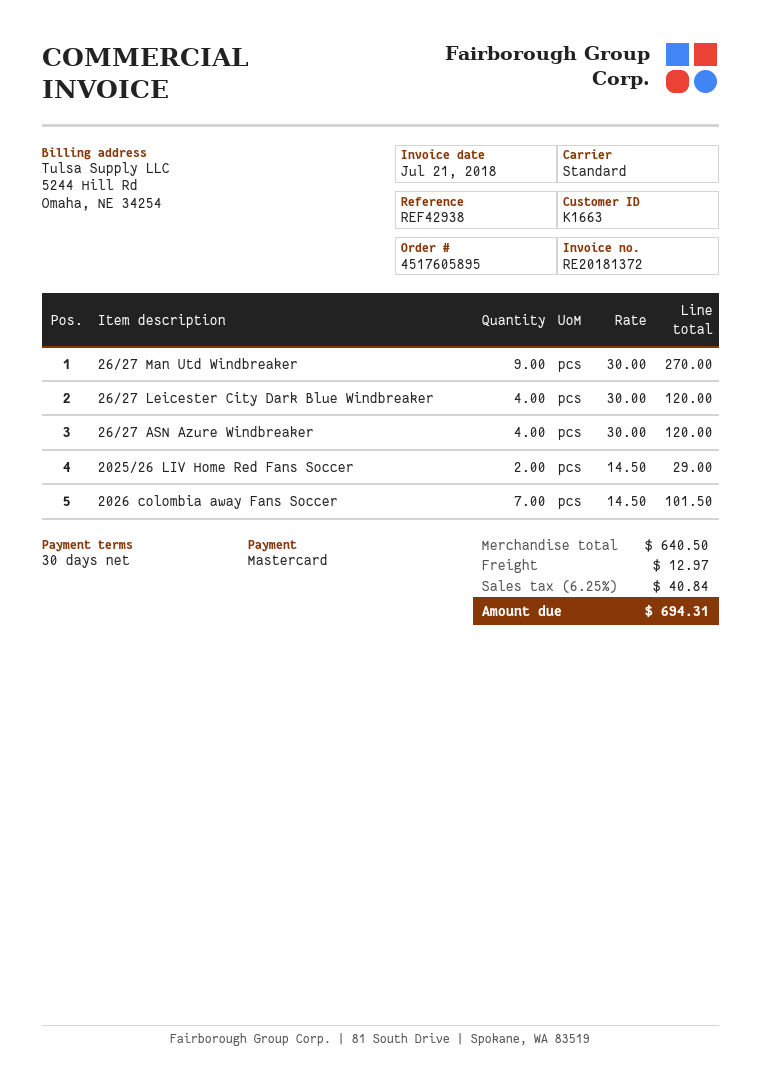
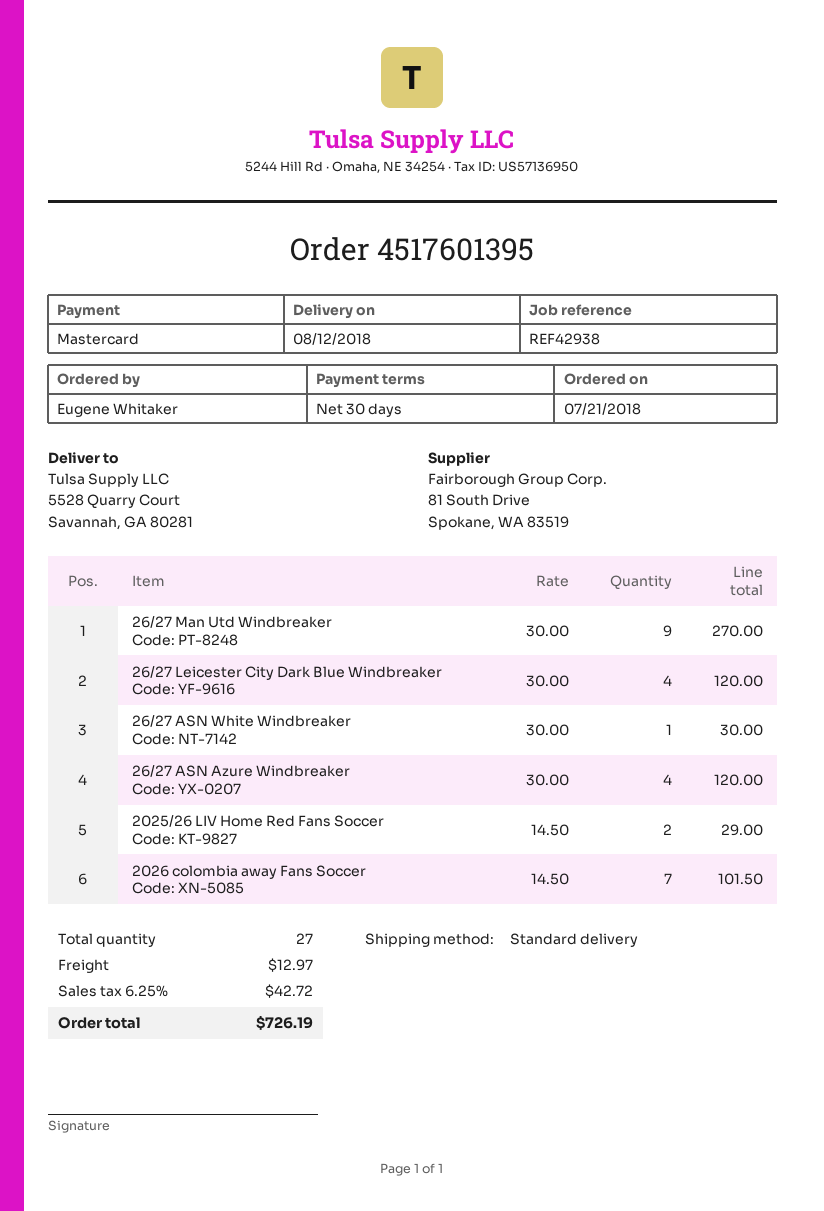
order number: 4517605895 -> 4517601395
26/27 ASN White Windbreaker: none -> 1 x 30.00 = 30.00
tax: 6.25% = 40.84 -> 6.25% = 42.72
total: 694.31 -> 726.19

